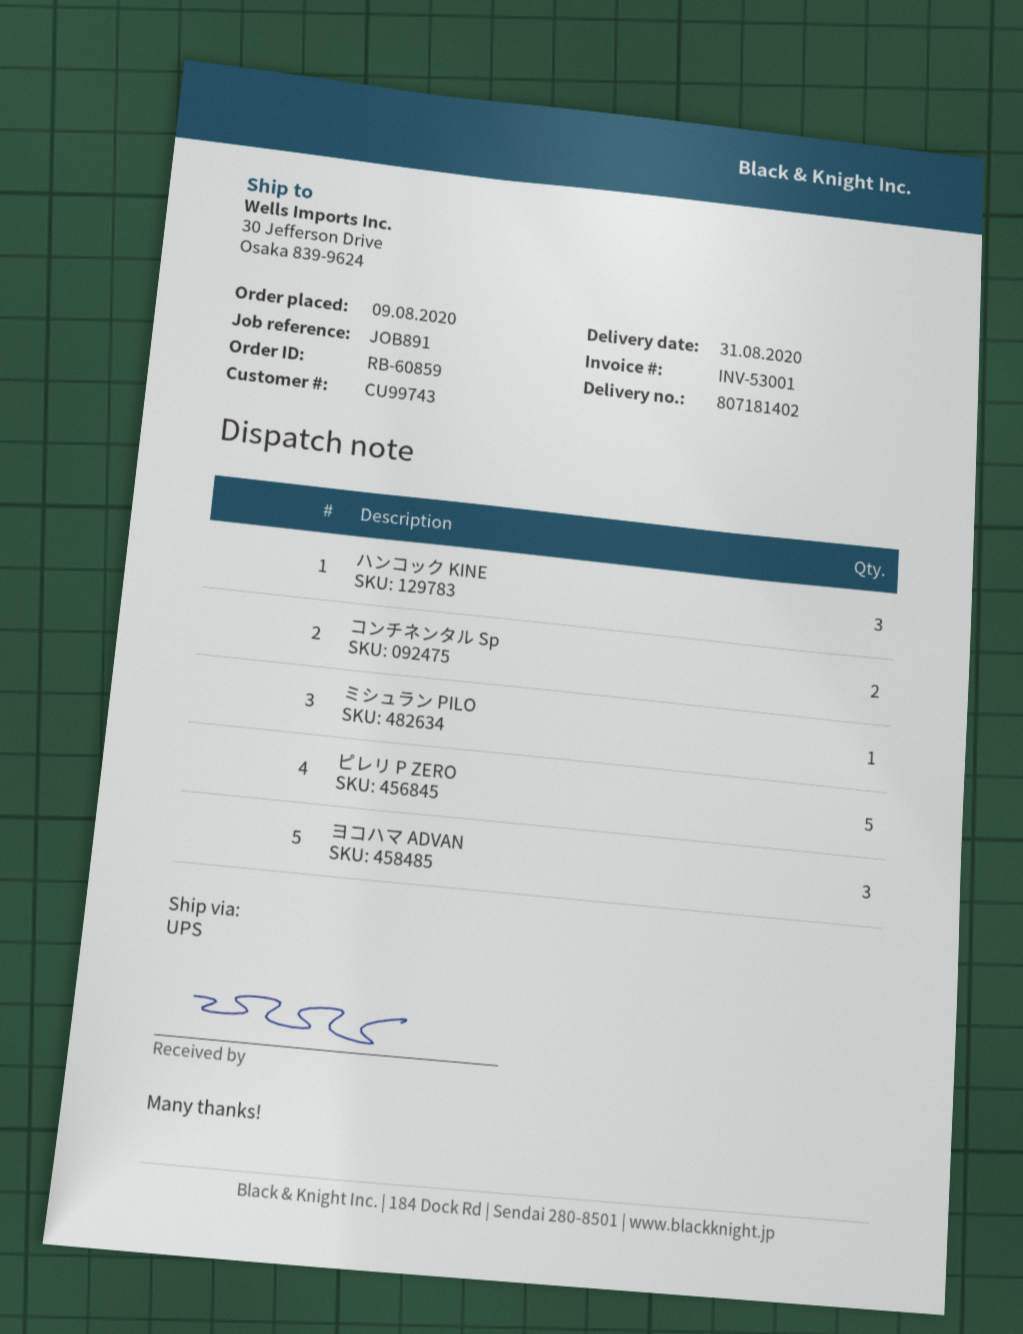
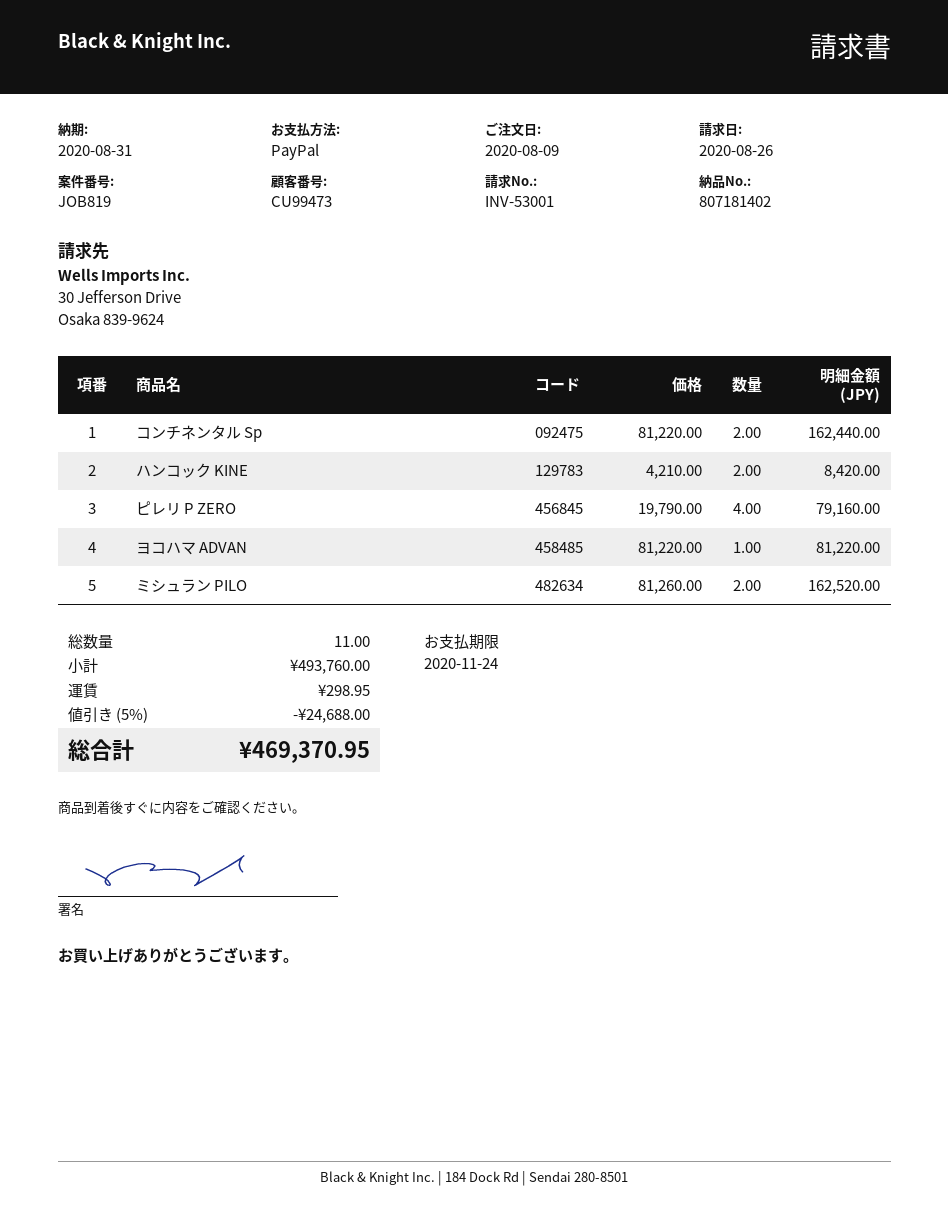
customer number: CU99743 -> CU99473
reference: JOB891 -> JOB819
ハンコック KINE: 3 -> 2
ミシュラン PILO: 1 -> 2
ピレリ P ZERO: 5 -> 4
ヨコハマ ADVAN: 3 -> 1

